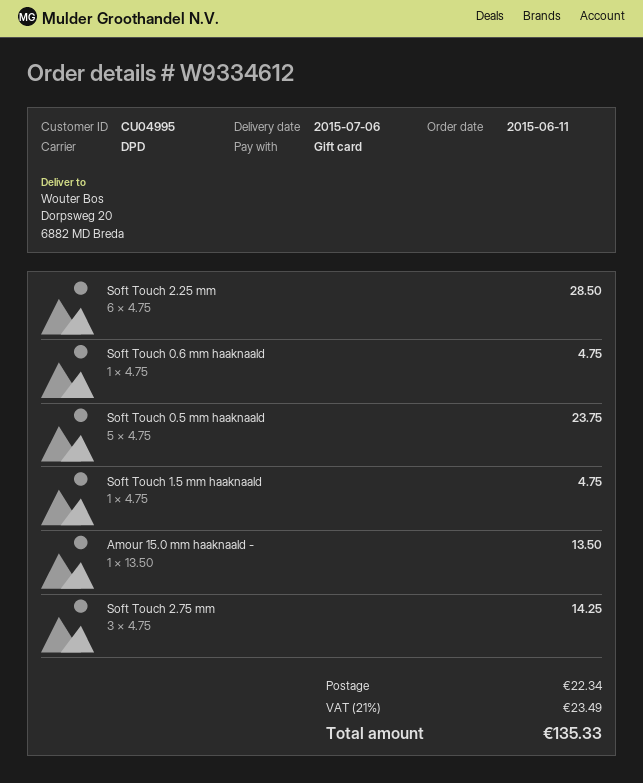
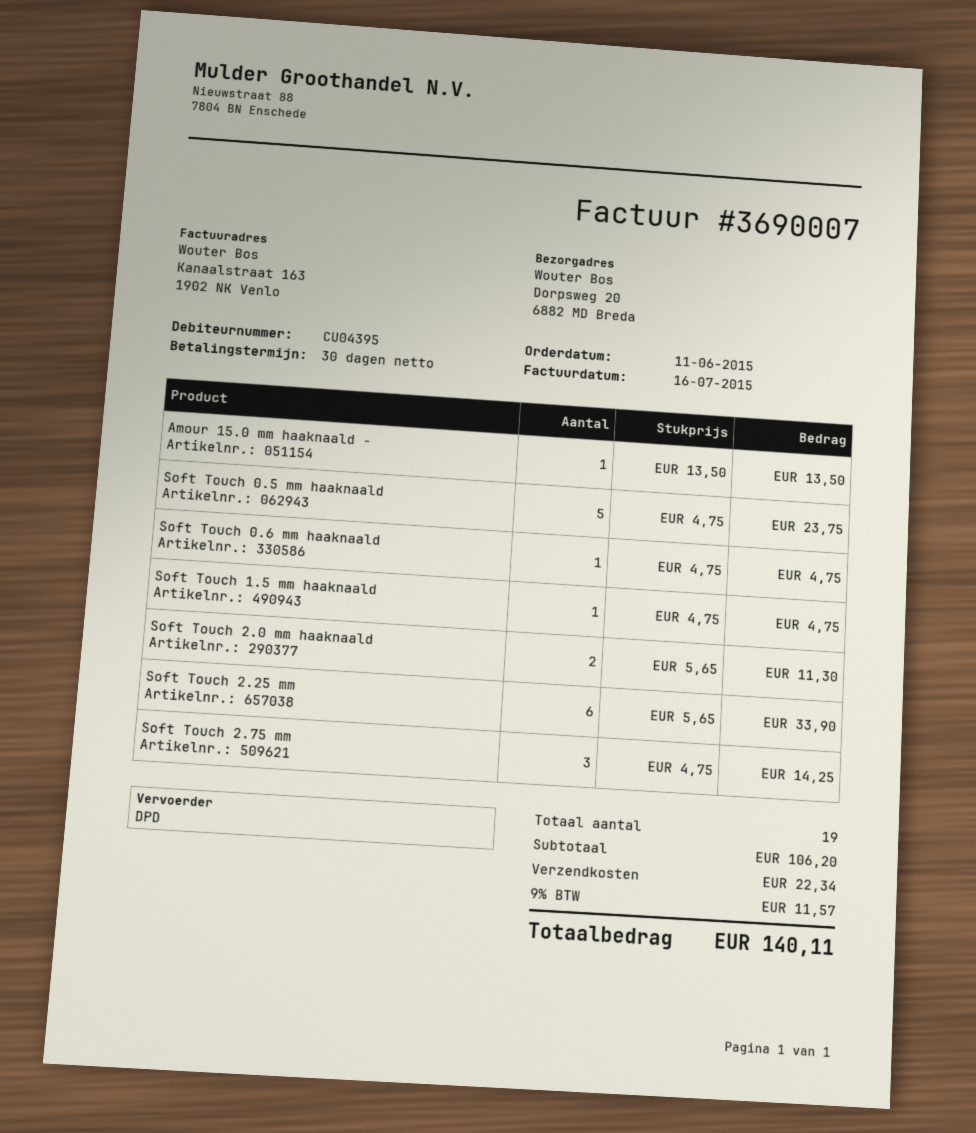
customer number: CU04995 -> CU04395
Soft Touch 2.25 mm: 6 x 4.75 = 28.50 -> 6 x 5.65 = 33.90
Soft Touch 2.0 mm haaknaald: none -> 2 x 5.65 = 11.30
tax: 21% = 23.49 -> 9% = 11.57
total: 135.33 -> 140.11

